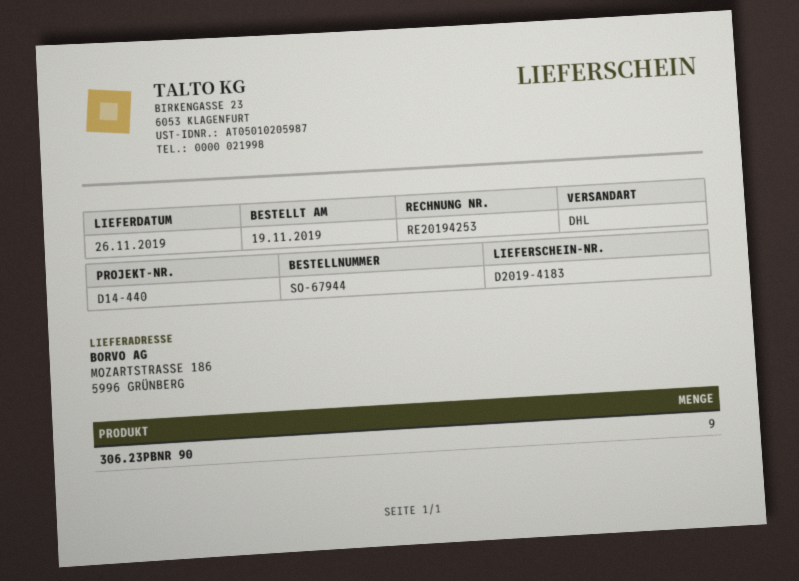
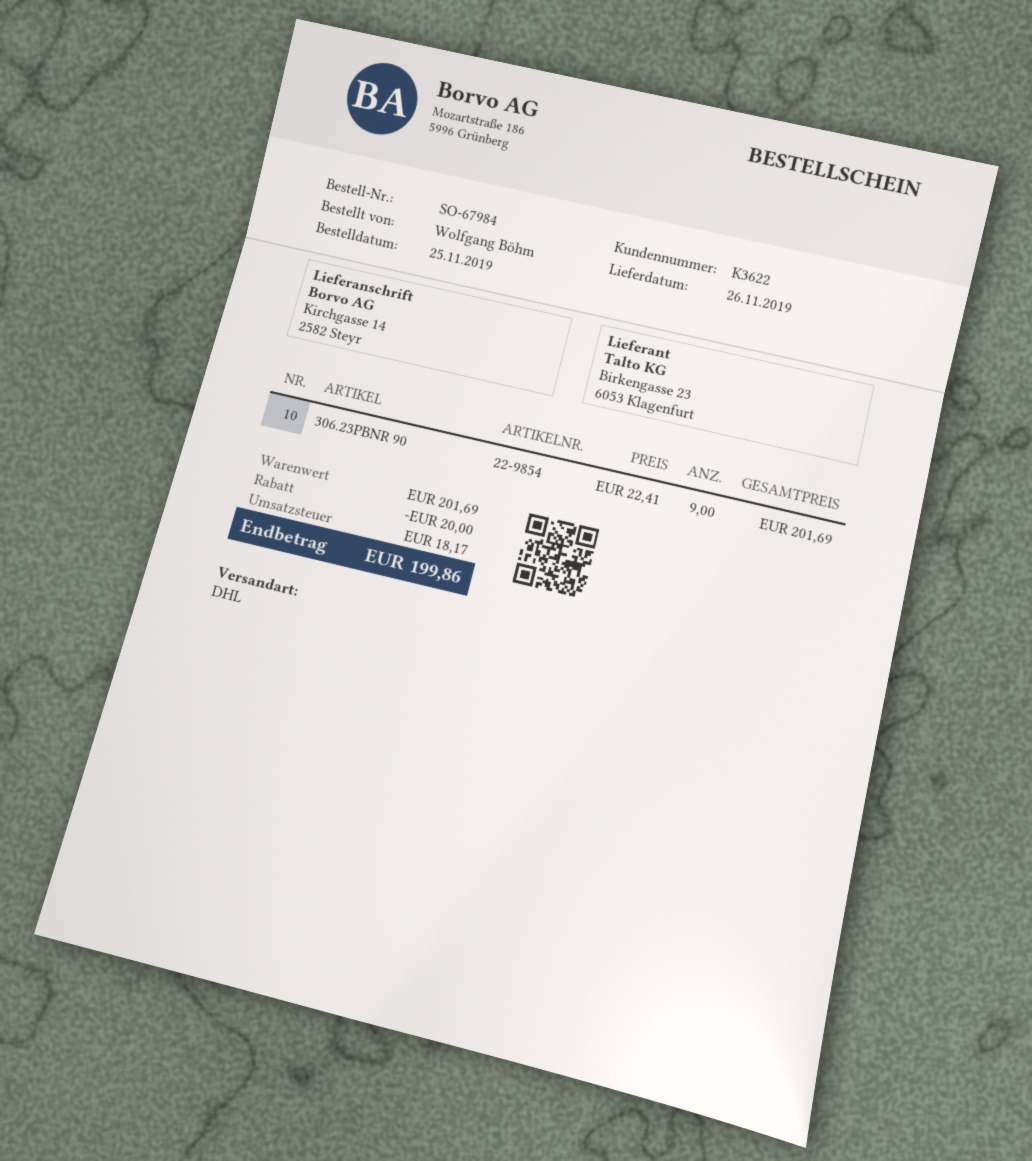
order number: SO-67944 -> SO-67984
order date: 2019-11-19 -> 2019-11-25
ship to: MOZARTSTRASSE 186, 5996 GRÜNBERG -> Kirchgasse 14, 2582 Steyr

